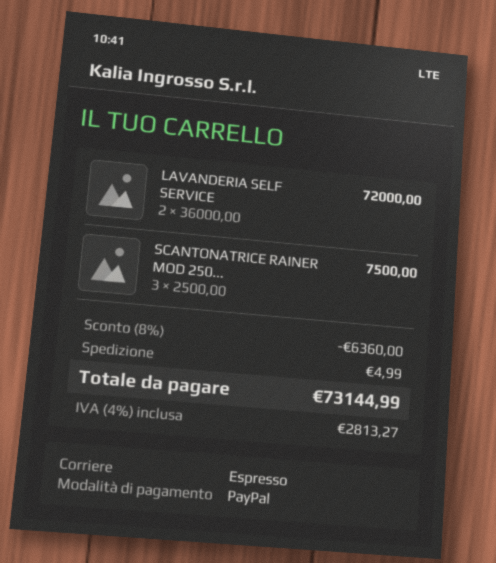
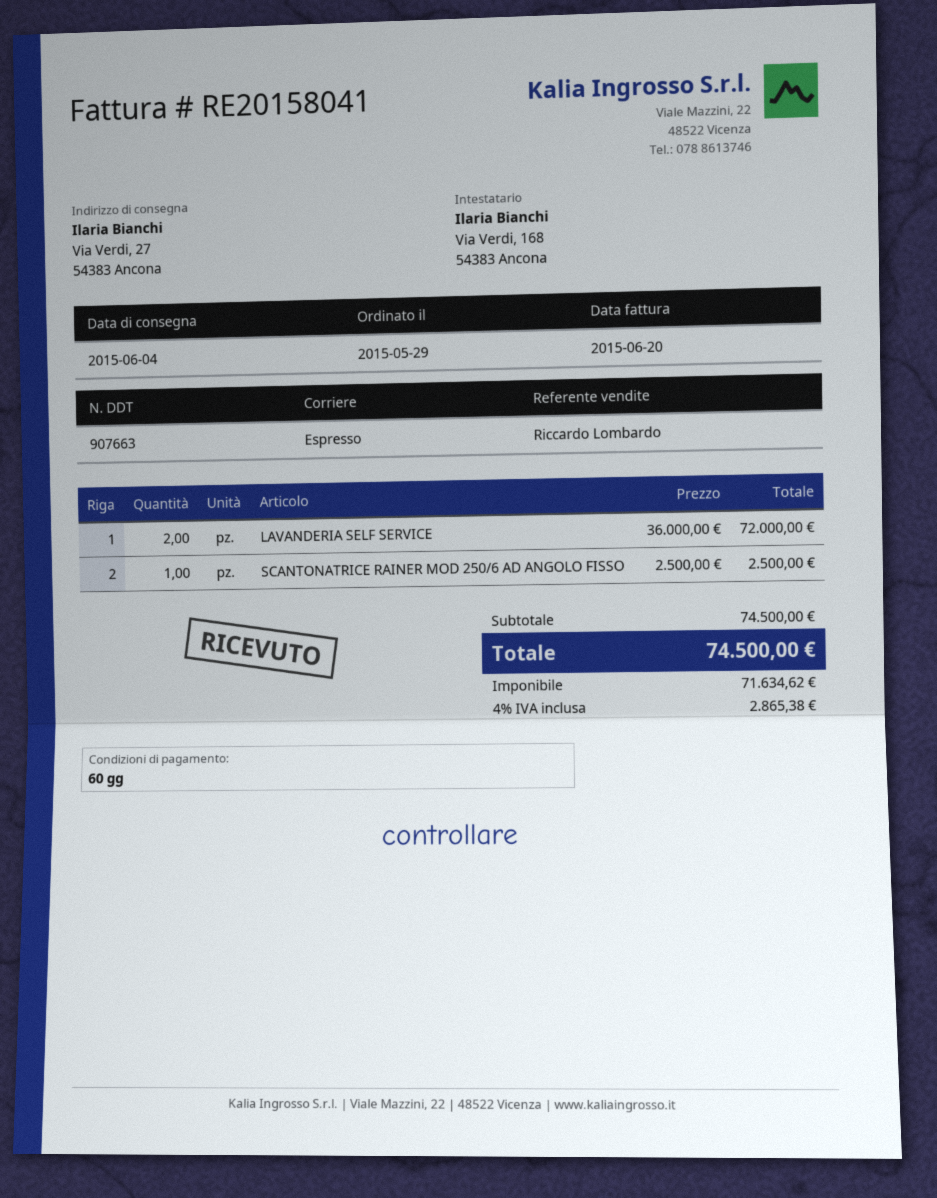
SCANTONATRICE RAINER MOD 250...: 3 x 2500.00 = 7500.00 -> 1 x 2500.00 = 2500.00
discount: 8% = 6360.00 -> none
shipping: 4.99 -> none
tax: 4% = 2813.27 -> 4% = 2865.38
total: 73144.99 -> 74500.00

